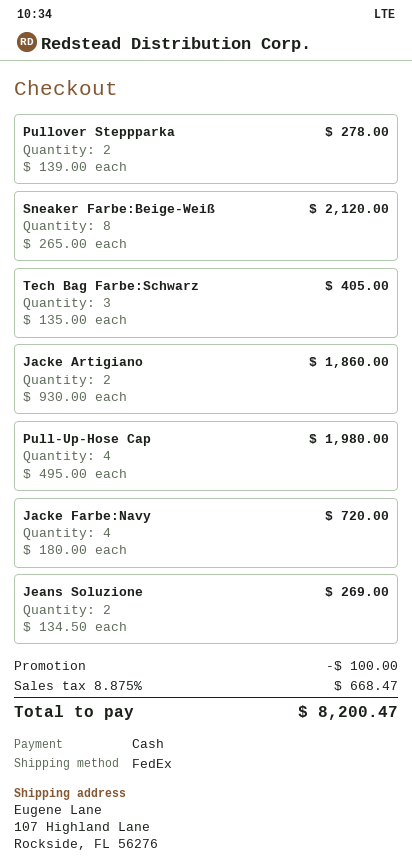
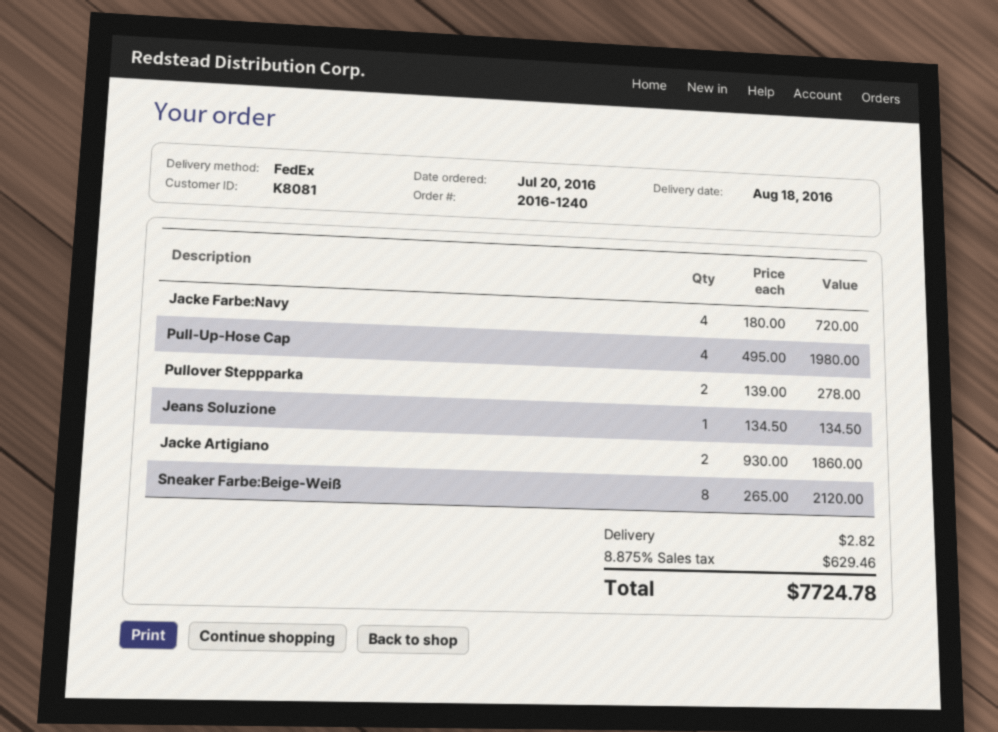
Tech Bag Farbe:Schwarz: 3 x 135.00 = 405.00 -> none
Jeans Soluzione: 2 x 134.50 = 269.00 -> 1 x 134.50 = 134.50
discount: 100.00 -> none
shipping: none -> 2.82
tax: 8.875% = 668.47 -> 8.875% = 629.46
total: 8200.47 -> 7724.78

